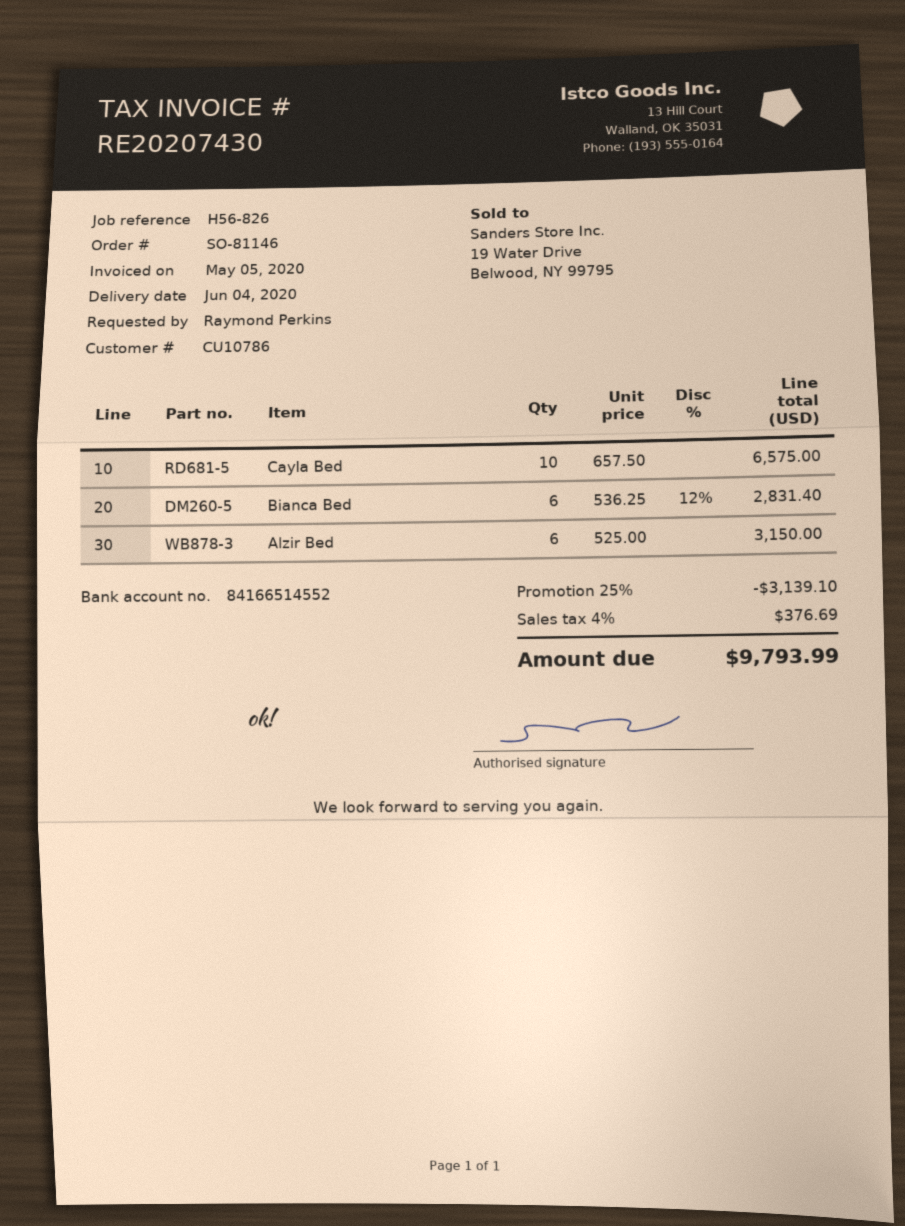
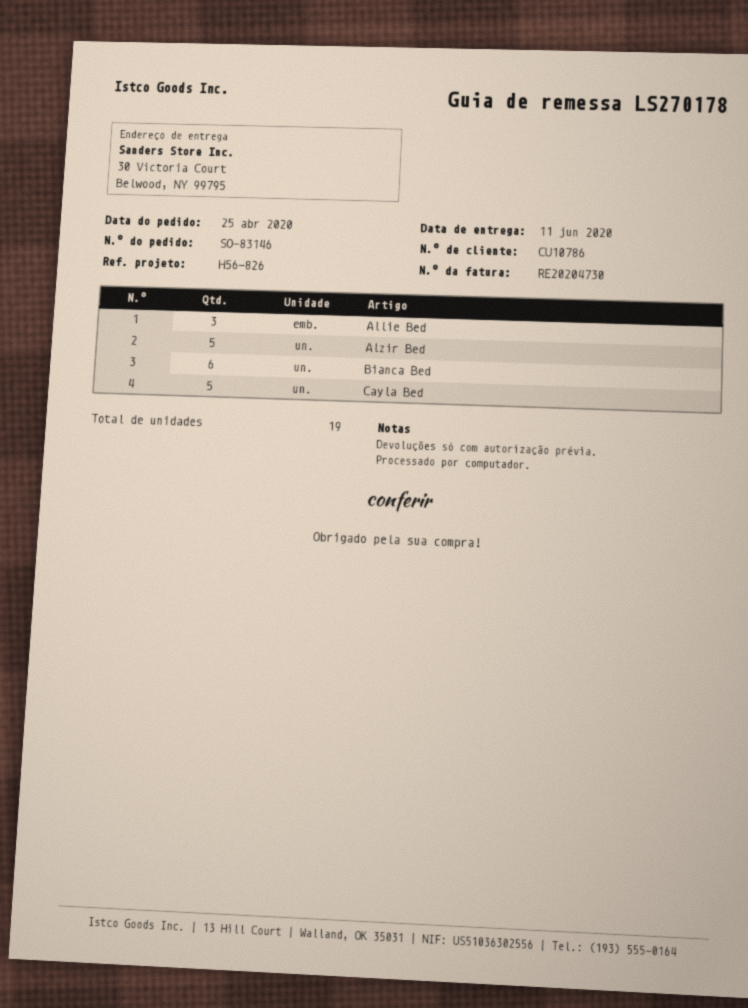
order number: SO-81146 -> SO-83146
delivery date: 2020-06-04 -> 2020-06-11
invoice number: RE20207430 -> RE20204730
Cayla Bed: 10 -> 5
Alzir Bed: 6 -> 5
Allie Bed: none -> 3

